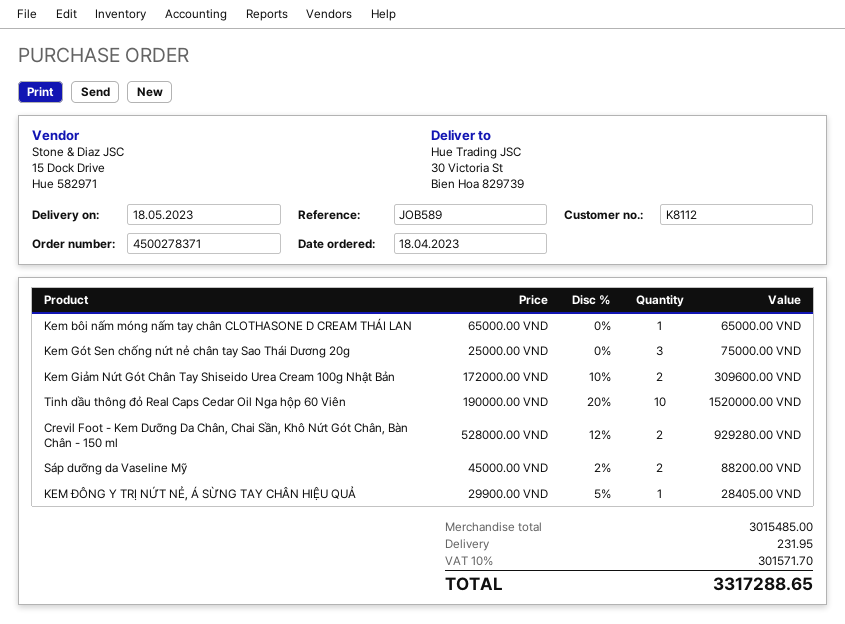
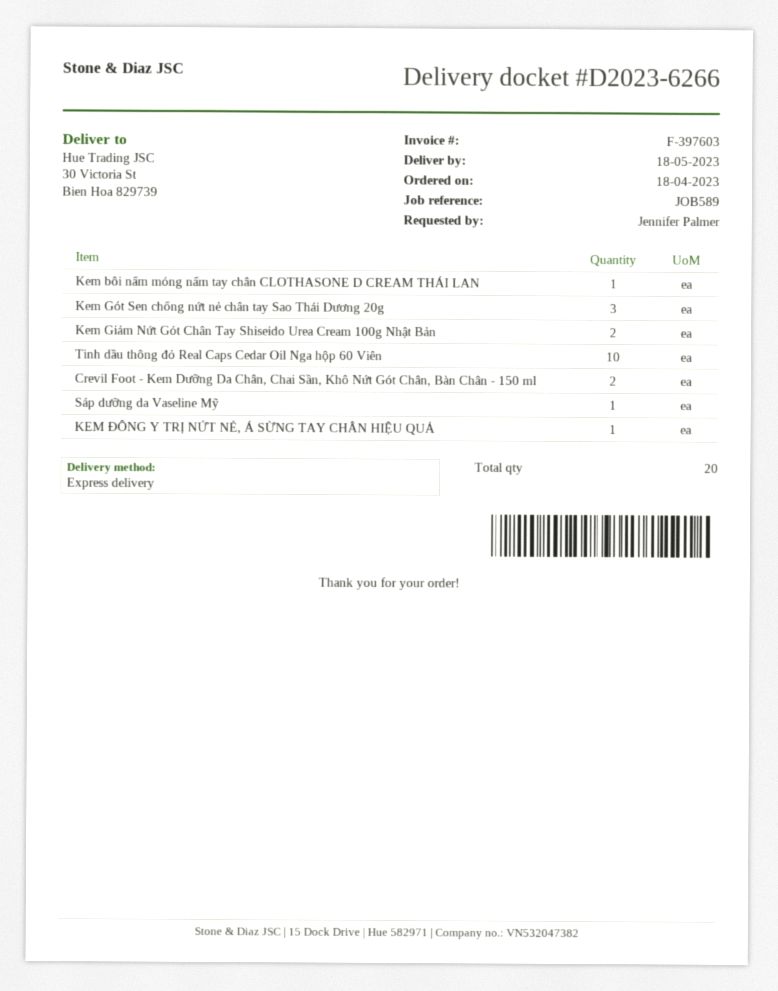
Sáp dưỡng da Vaseline Mỹ: 2 -> 1

